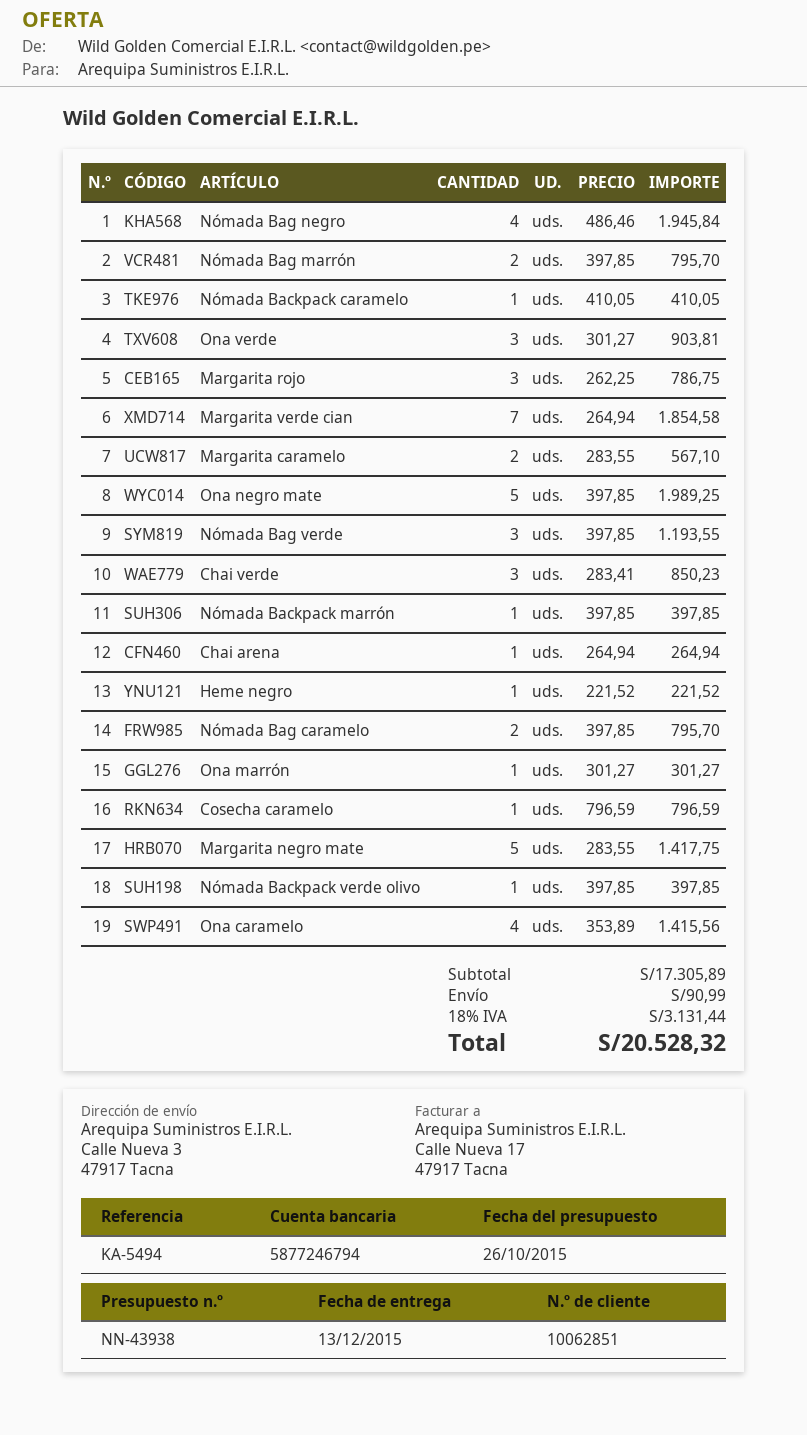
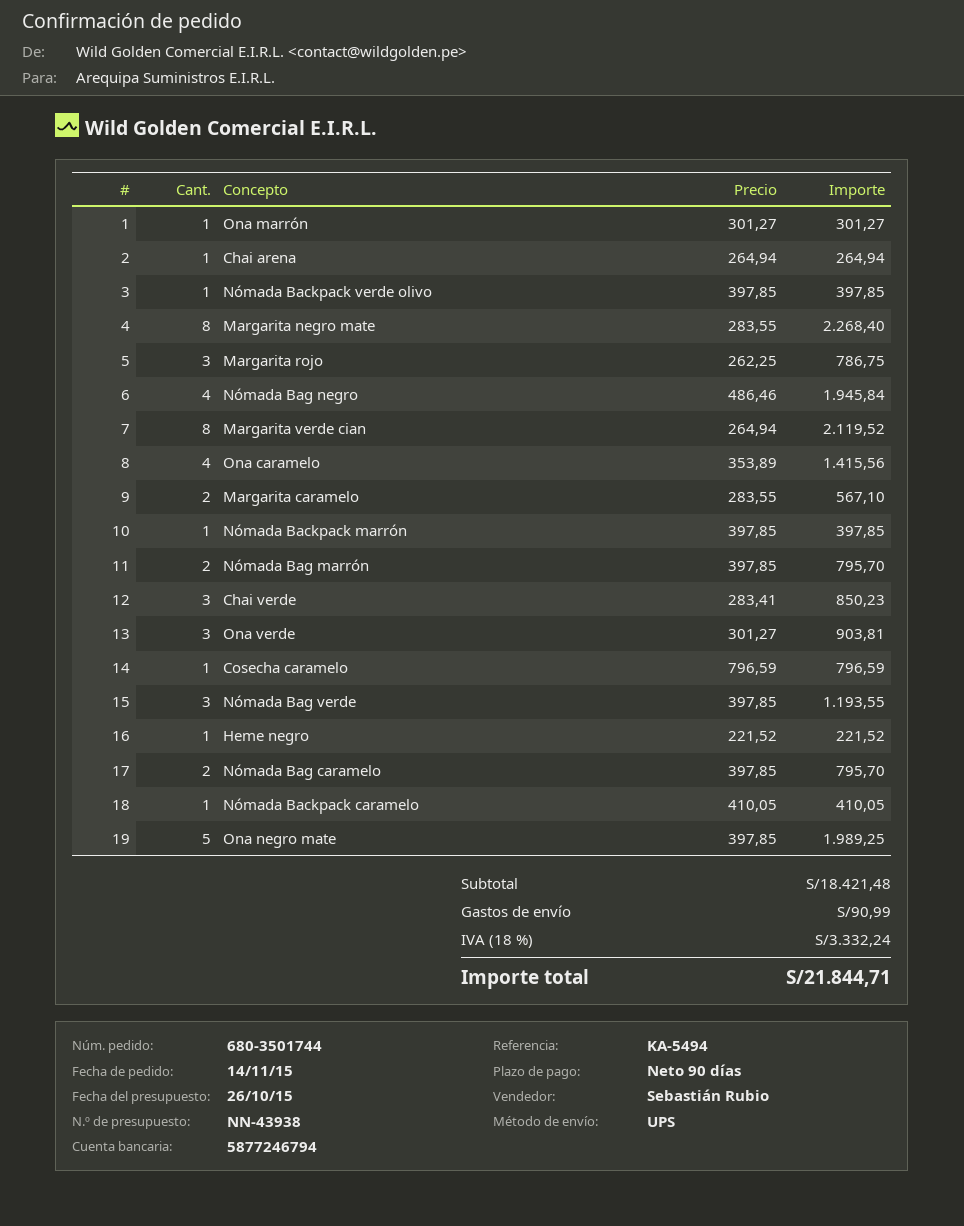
Margarita verde cian: 7 x 264.94 = 1854.58 -> 8 x 264.94 = 2119.52
Margarita negro mate: 5 x 283.55 = 1417.75 -> 8 x 283.55 = 2268.40
subtotal: 17305.89 -> 18421.48
tax: 18% = 3131.44 -> 18% = 3332.24
total: 20528.32 -> 21844.71

